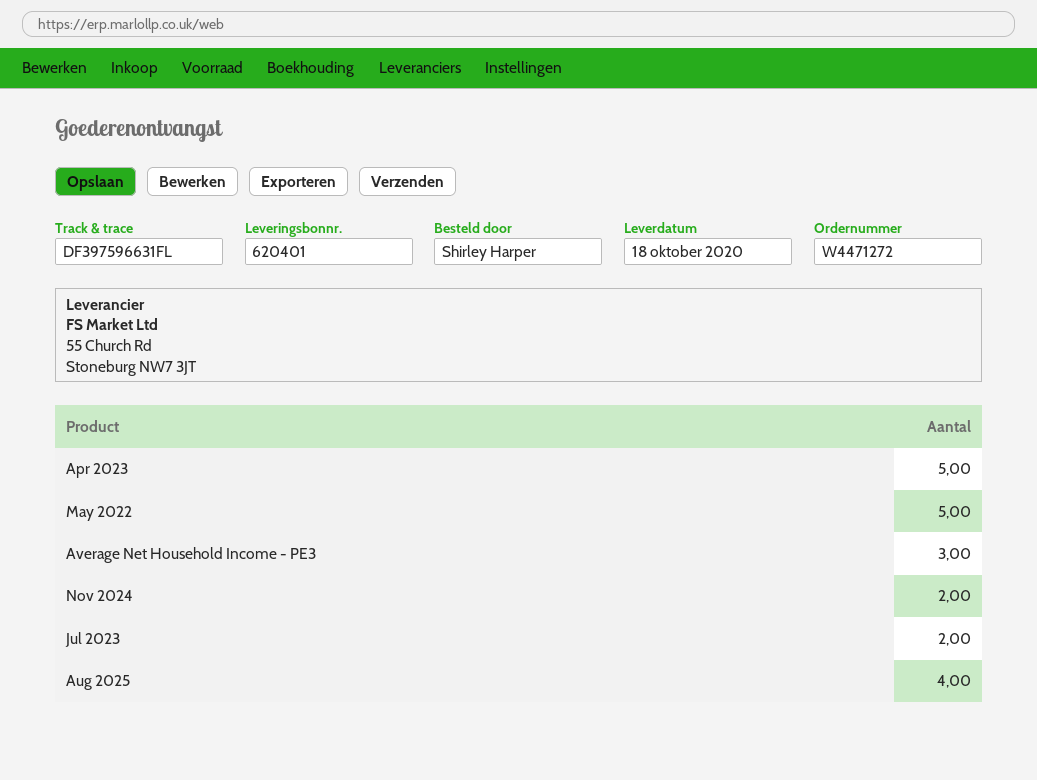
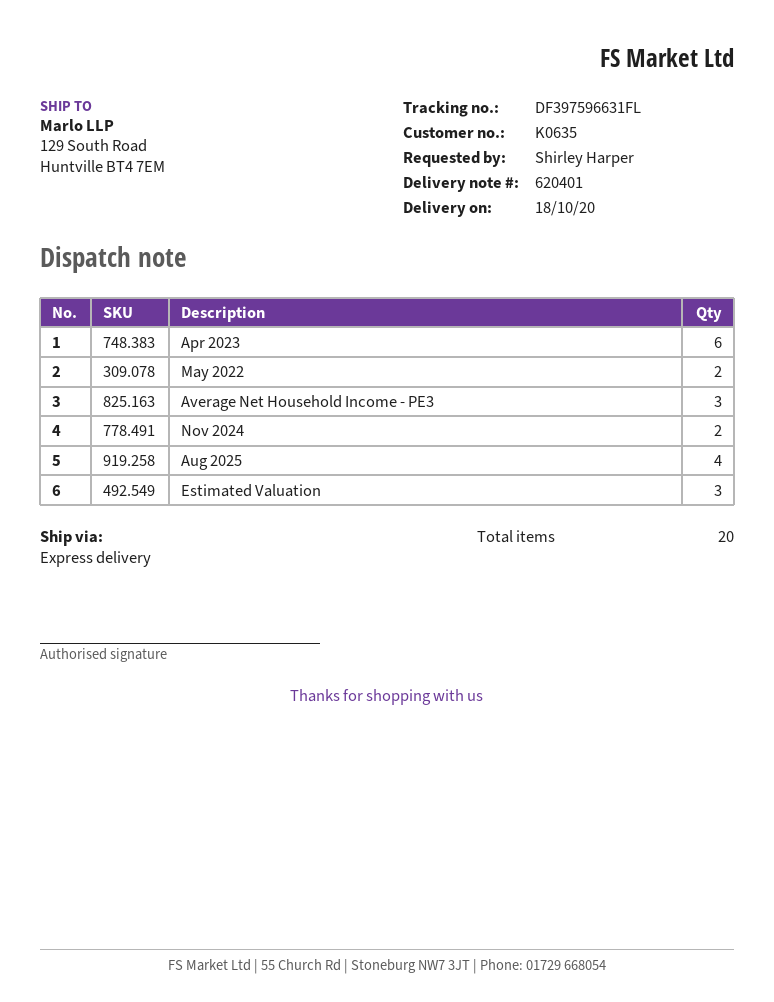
Apr 2023: 5 -> 6
May 2022: 5 -> 2
Jul 2023: 2 -> none
Estimated Valuation: none -> 3

